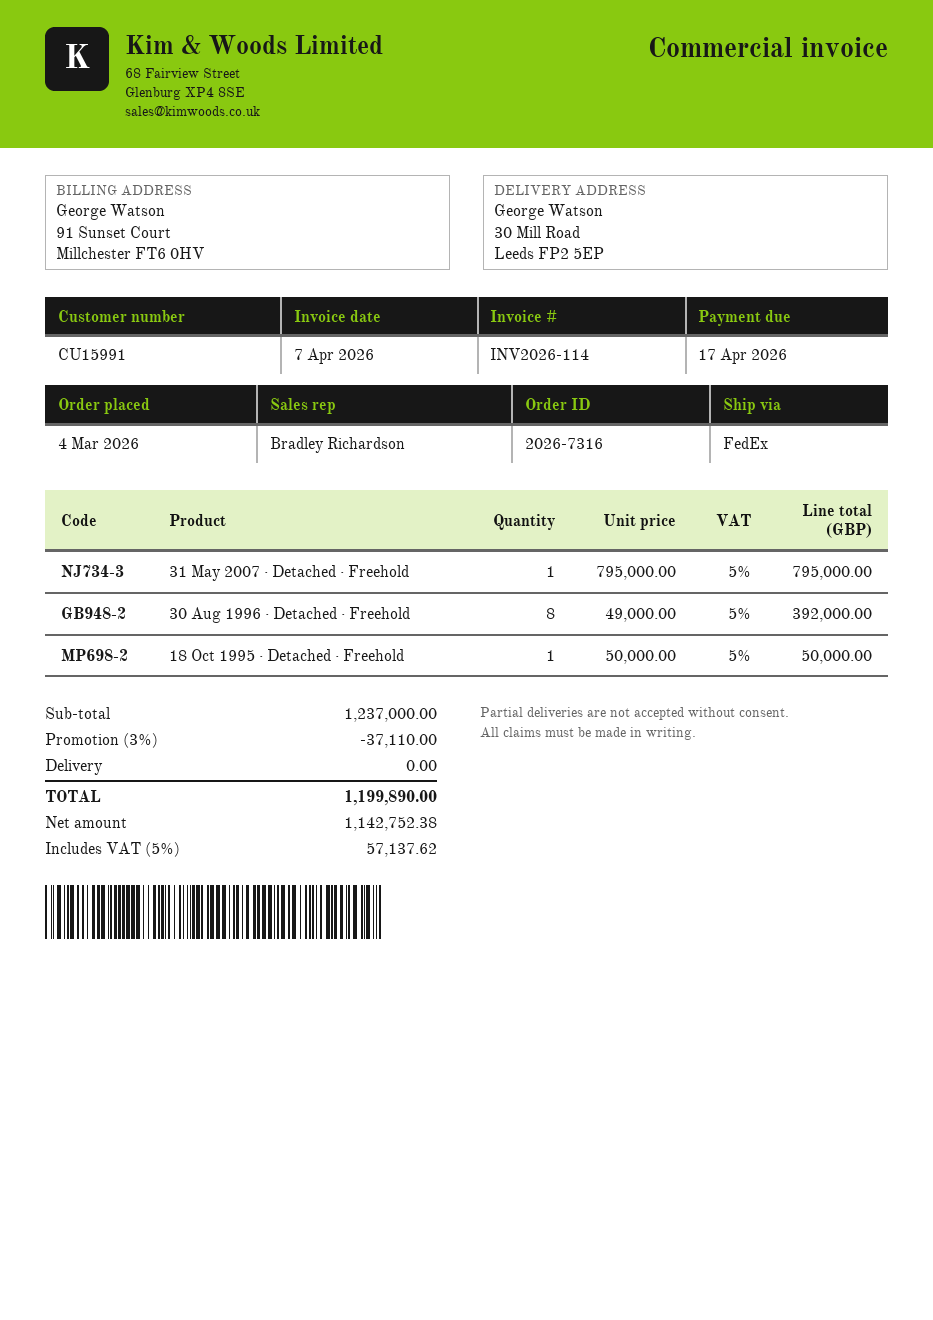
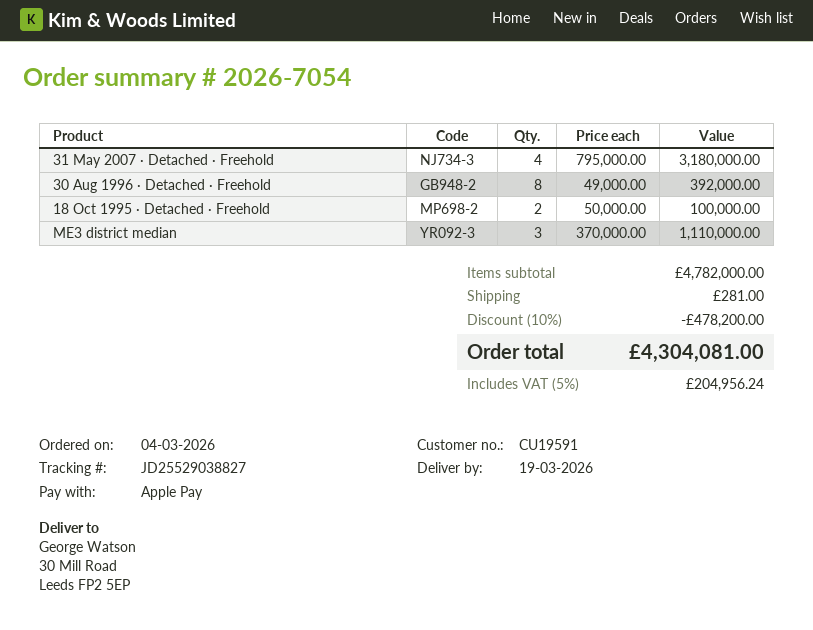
order number: 2026-7316 -> 2026-7054
customer number: CU15991 -> CU19591
31 May 2007 · Detached · Freehold: 1 x 795000.00 = 795000.00 -> 4 x 795000.00 = 3180000.00
18 Oct 1995 · Detached · Freehold: 1 x 50000.00 = 50000.00 -> 2 x 50000.00 = 100000.00
ME3 district median: none -> 3 x 370000.00 = 1110000.00
subtotal: 1237000.00 -> 4782000.00
discount: 3% = 37110.00 -> 10% = 478200.00
shipping: 0.00 -> 281.00
tax: 5% = 57137.62 -> 5% = 204956.24
total: 1199890.00 -> 4304081.00

